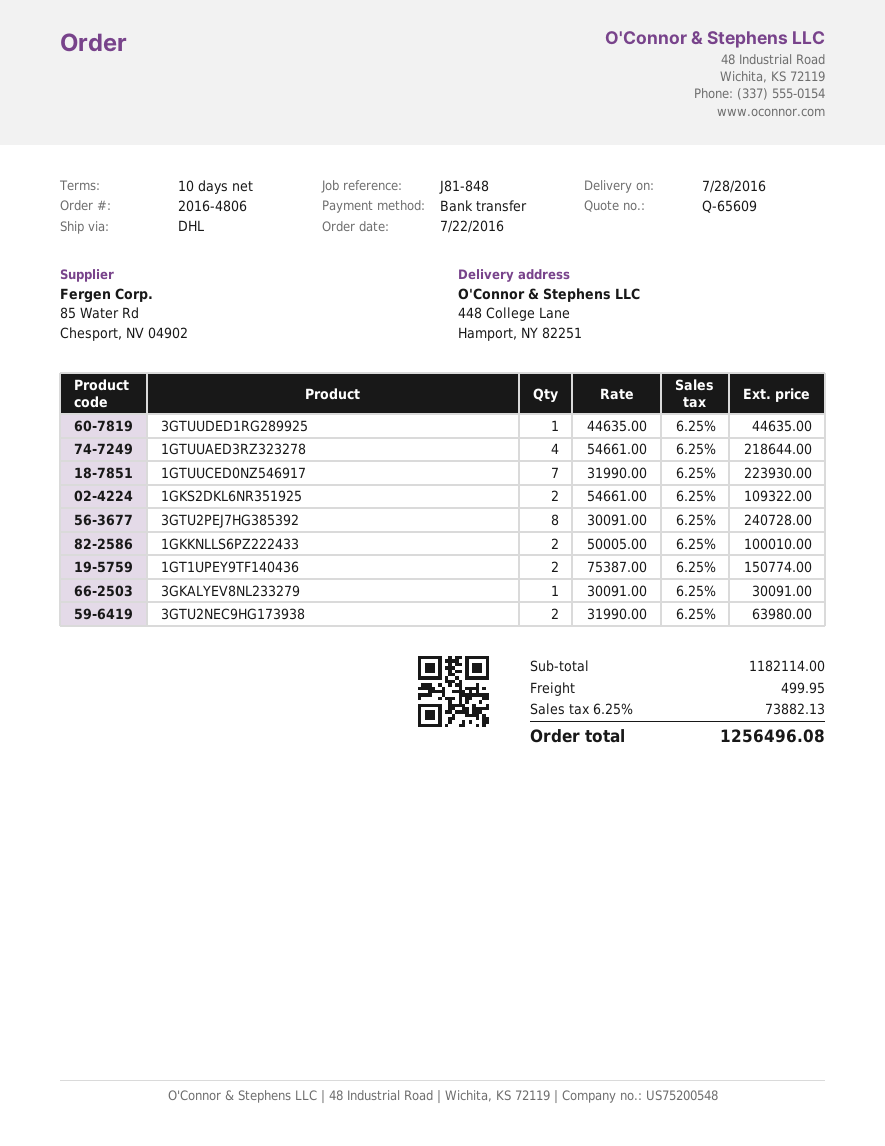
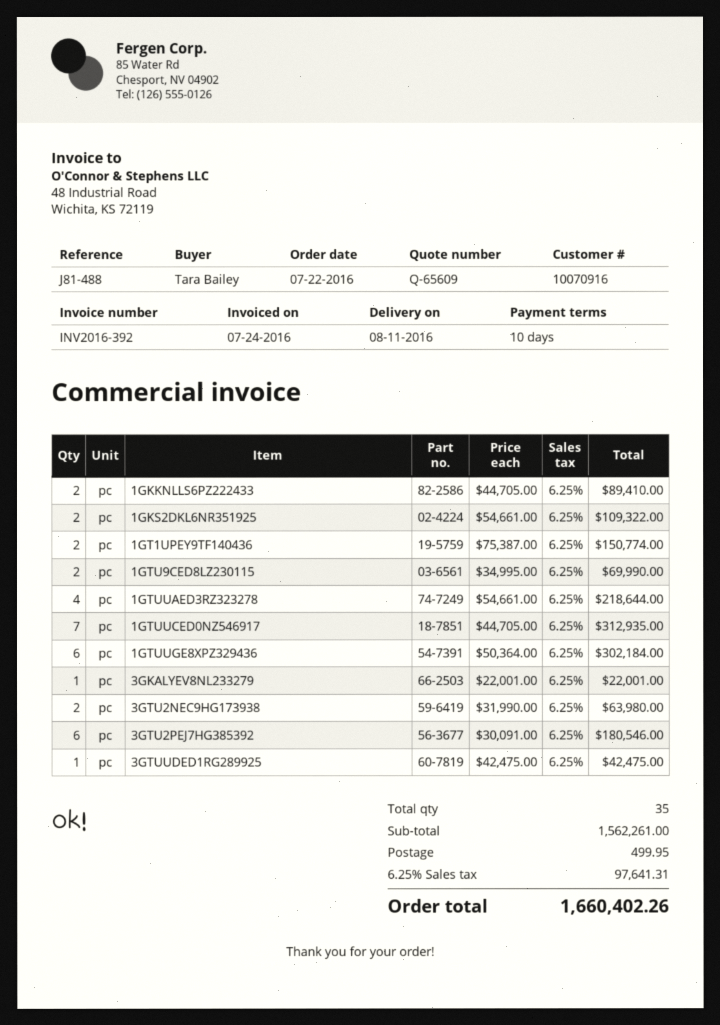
delivery date: 2016-07-28 -> 2016-08-11
reference: J81-848 -> J81-488
3GTUUDED1RG289925: 1 x 44635.00 = 44635.00 -> 1 x 42475.00 = 42475.00
1GTUUCED0NZ546917: 7 x 31990.00 = 223930.00 -> 7 x 44705.00 = 312935.00
3GTU2PEJ7HG385392: 8 x 30091.00 = 240728.00 -> 6 x 30091.00 = 180546.00
1GKKNLLS6PZ222433: 2 x 50005.00 = 100010.00 -> 2 x 44705.00 = 89410.00
3GKALYEV8NL233279: 1 x 30091.00 = 30091.00 -> 1 x 22001.00 = 22001.00
1GTU9CED8LZ230115: none -> 2 x 34995.00 = 69990.00
1GTUUGE8XPZ329436: none -> 6 x 50364.00 = 302184.00
subtotal: 1182114.00 -> 1562261.00
tax: 6.25% = 73882.13 -> 6.25% = 97641.31
total: 1256496.08 -> 1660402.26

